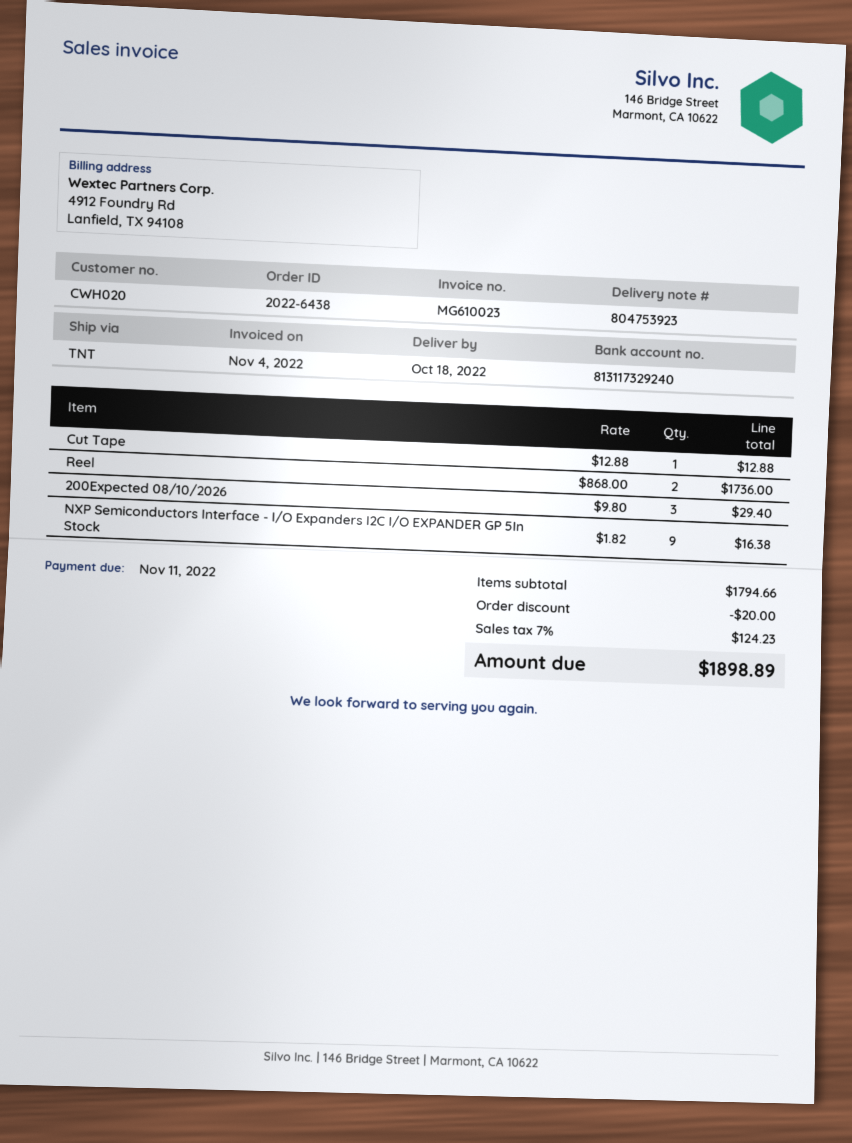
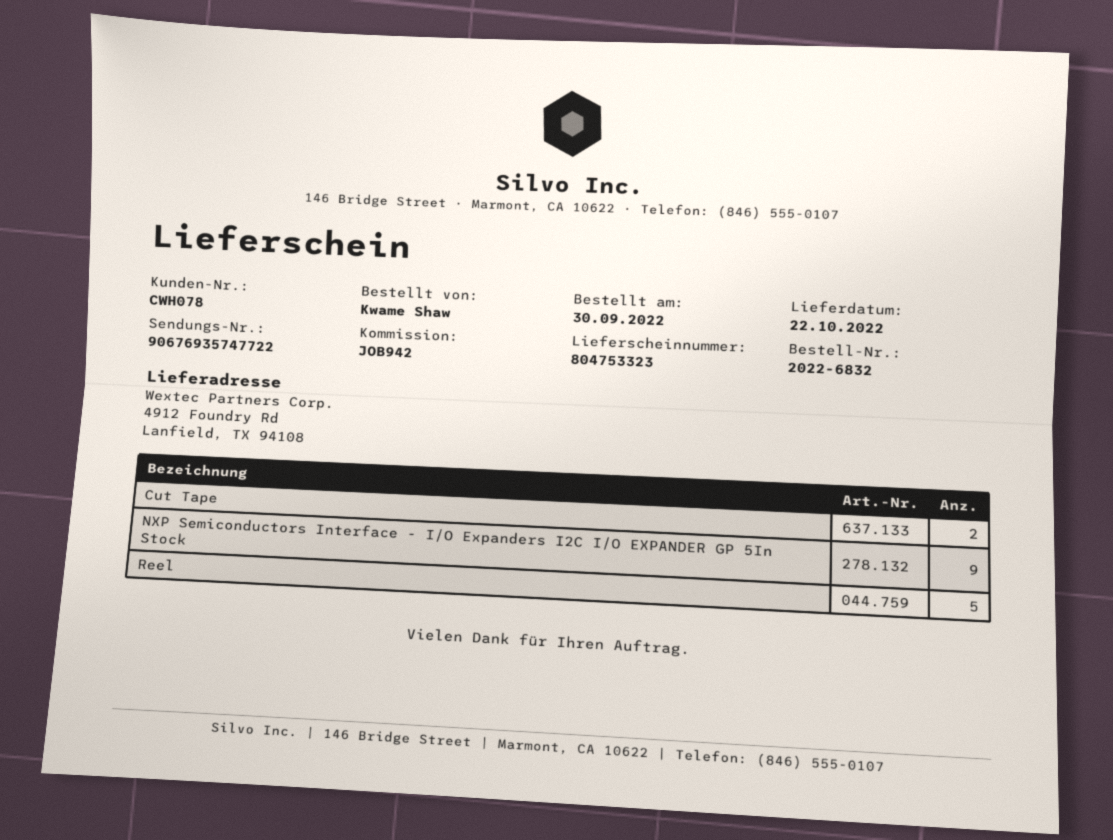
order number: 2022-6438 -> 2022-6832
delivery note number: 804753923 -> 804753323
delivery date: 2022-10-18 -> 2022-10-22
customer number: CWH020 -> CWH078
Cut Tape: 1 -> 2
Reel: 2 -> 5
200Expected 08/10/2026: 3 -> none

